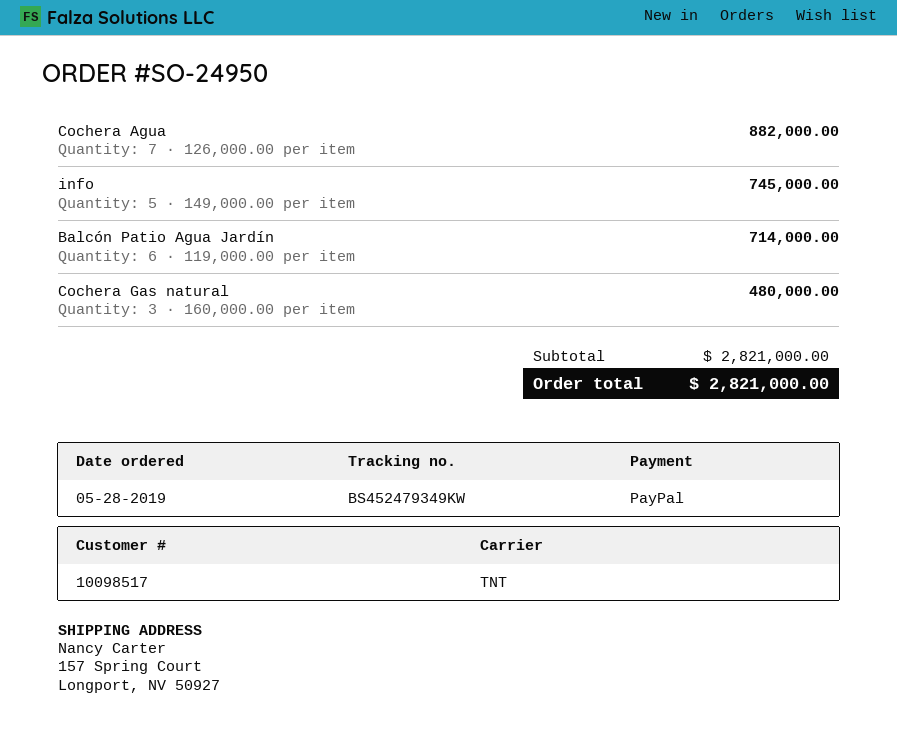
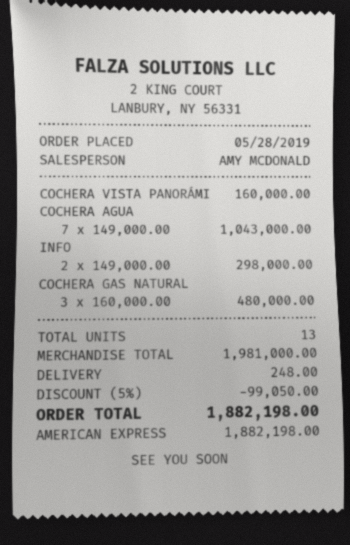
payment method: PayPal -> American Express
Cochera Agua: 7 x 126000.00 = 882000.00 -> 7 x 149000.00 = 1043000.00
info: 5 x 149000.00 = 745000.00 -> 2 x 149000.00 = 298000.00
Balcón Patio Agua Jardín: 6 x 119000.00 = 714000.00 -> none
COCHERA VISTA PANORÁMI: none -> 1 x 160000.00 = 160000.00
subtotal: 2821000.00 -> 1981000.00
discount: none -> 5% = 99050.00
shipping: none -> 248.00
total: 2821000.00 -> 1882198.00

